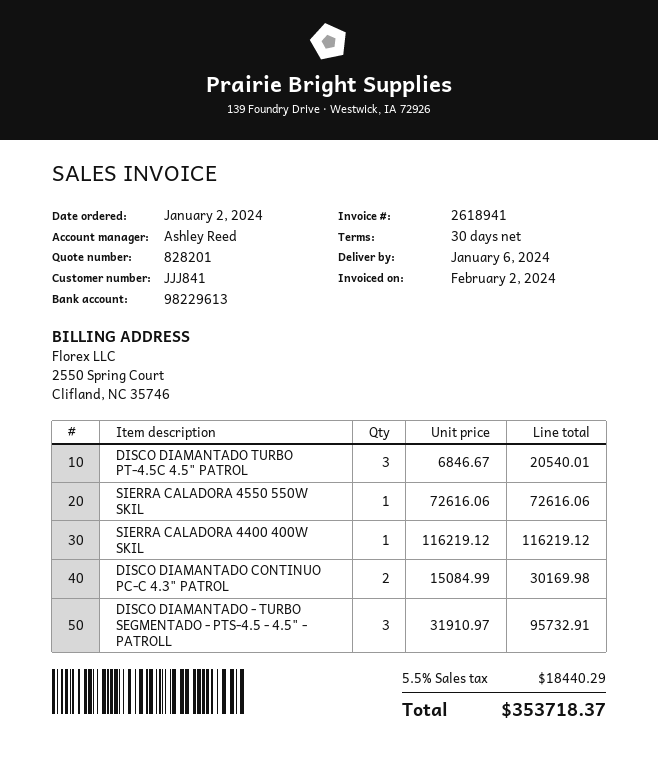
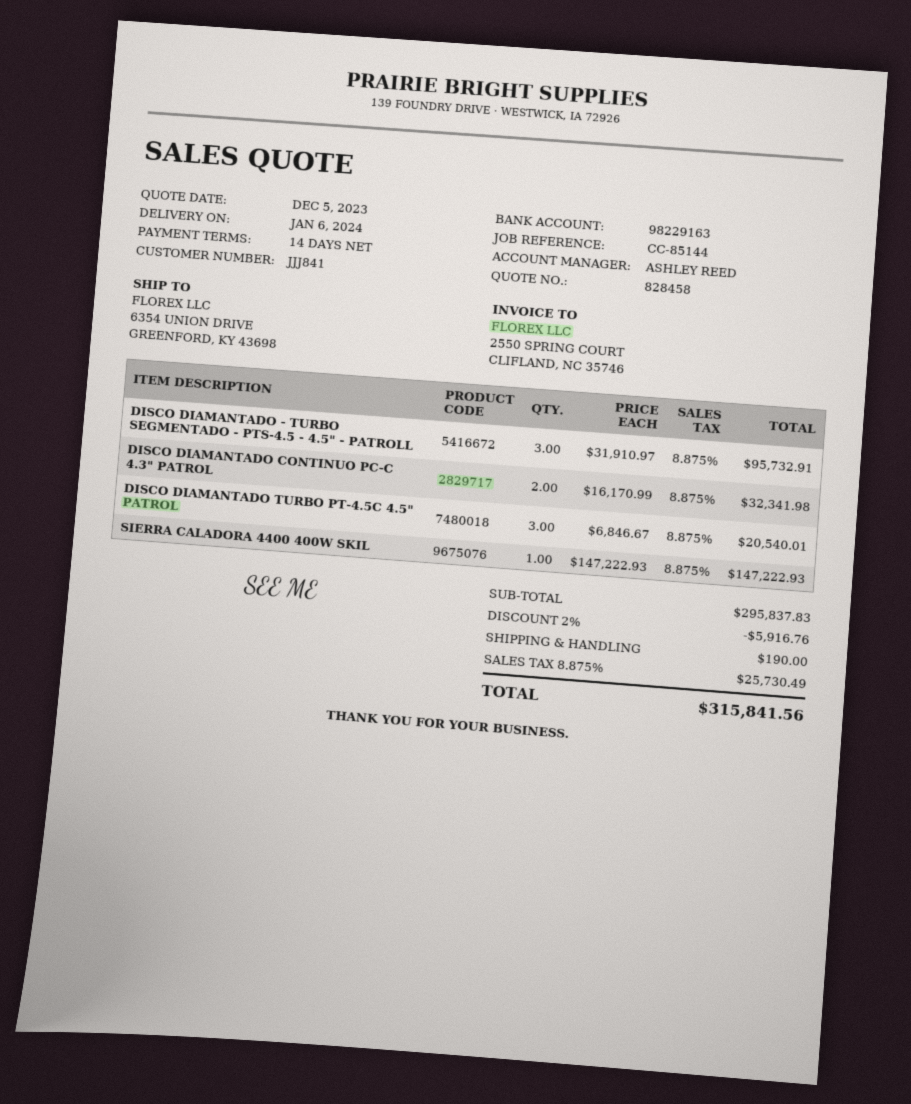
quote number: 828201 -> 828458
payment terms: 30 days -> 14 days
bank account: 98229613 -> 98229163
SIERRA CALADORA 4550 550W SKIL: 1 x 72616.06 = 72616.06 -> none
SIERRA CALADORA 4400 400W SKIL: 1 x 116219.12 = 116219.12 -> 1 x 147222.93 = 147222.93
DISCO DIAMANTADO CONTINUO PC-C 4.3" PATROL: 2 x 15084.99 = 30169.98 -> 2 x 16170.99 = 32341.98
discount: none -> 2% = 5916.76
shipping: none -> 190.00
tax: 5.5% = 18440.29 -> 8.875% = 25730.49
total: 353718.37 -> 315841.56

